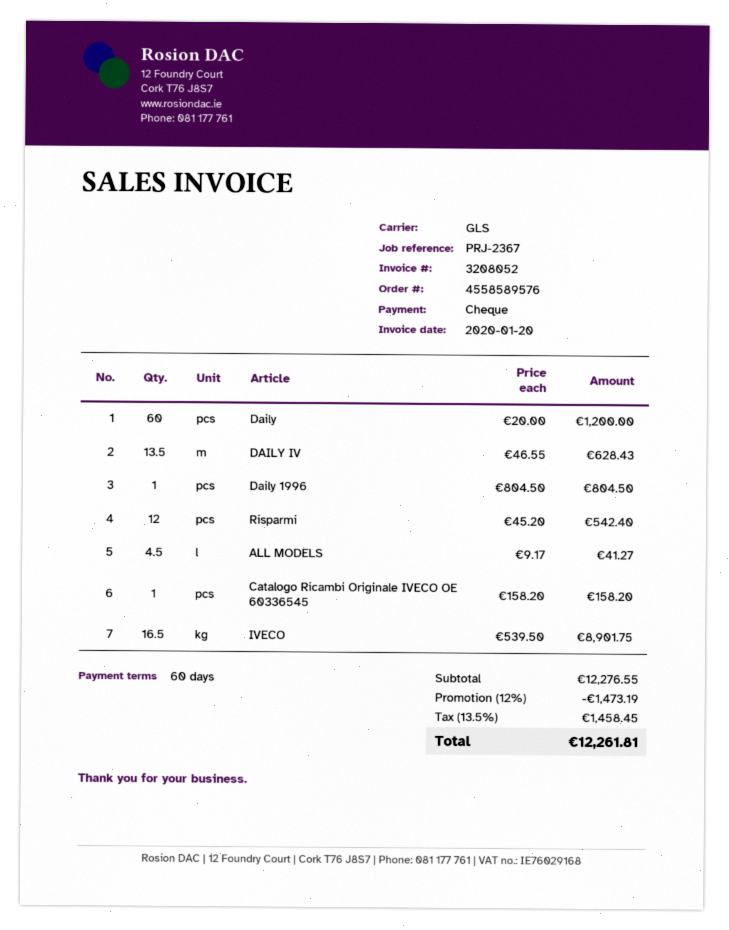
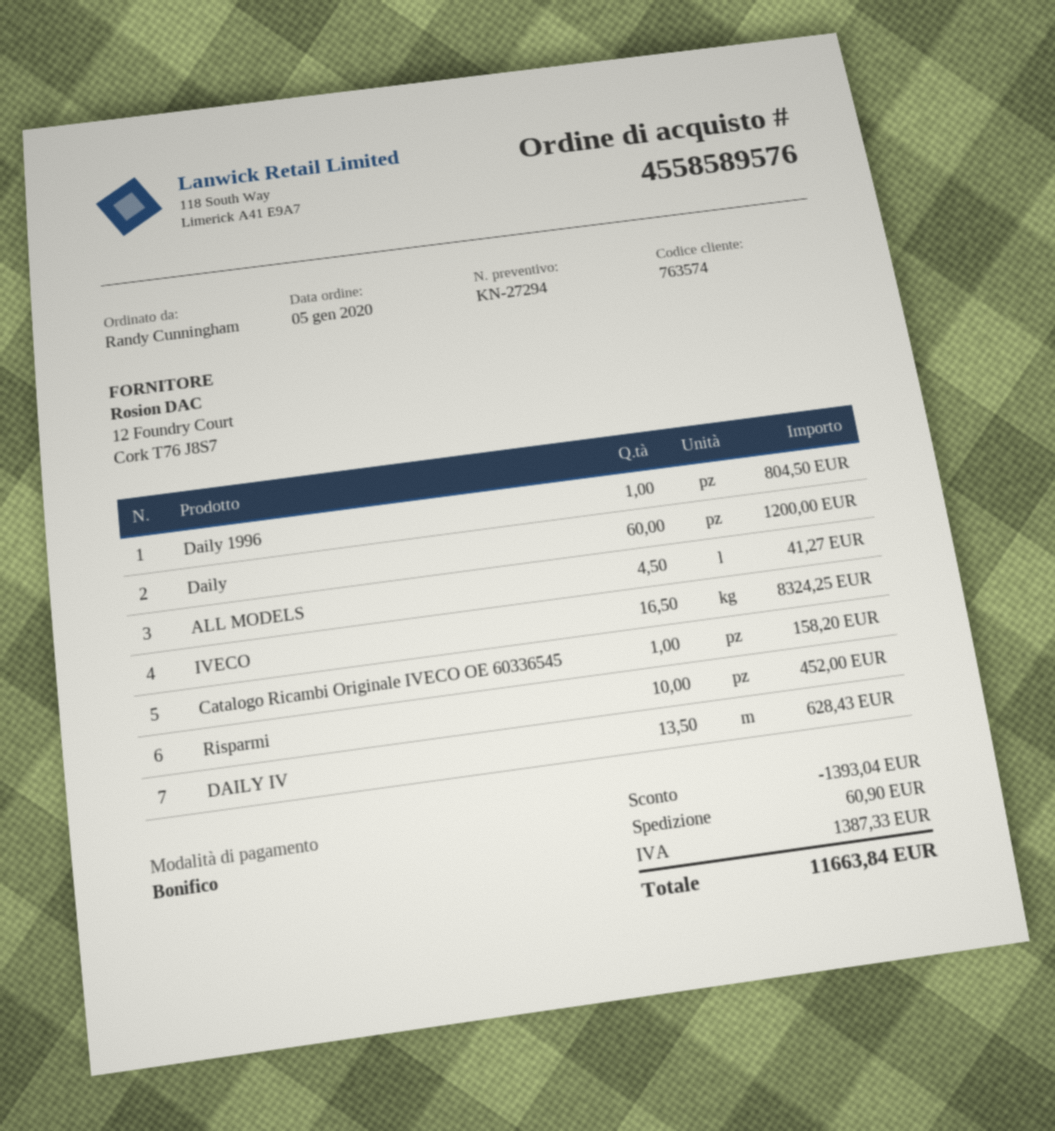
payment method: cheque -> bank transfer
Risparmi: 12 for 542.40 -> 10 for 452.00
IVECO: 16.5 for 8901.75 -> 16.5 for 8324.25
discount: 1473.19 -> 1393.04
shipping: none -> 60.90
tax: 1458.45 -> 1387.33
total: 12261.81 -> 11663.84

